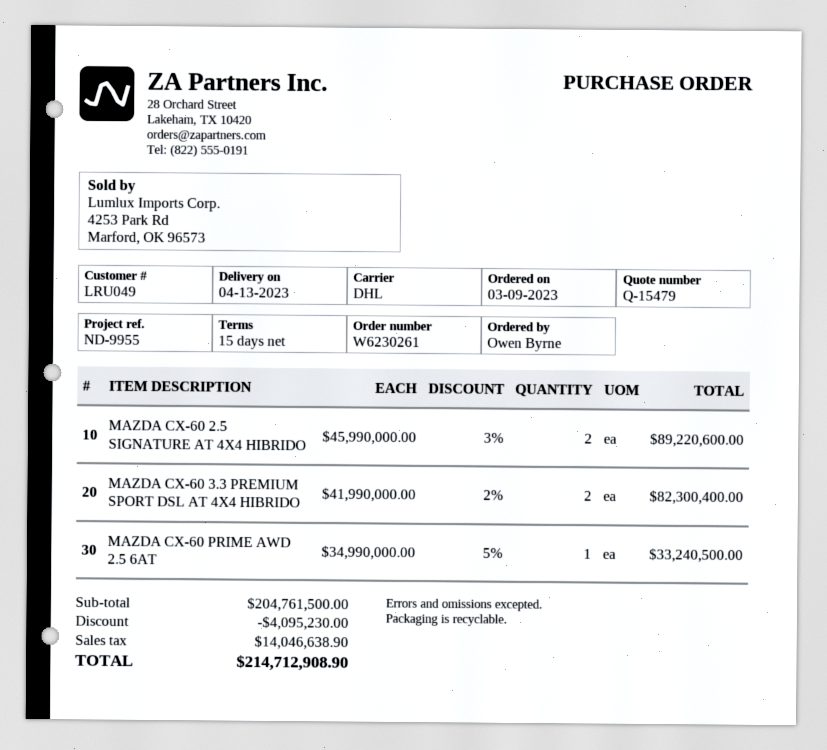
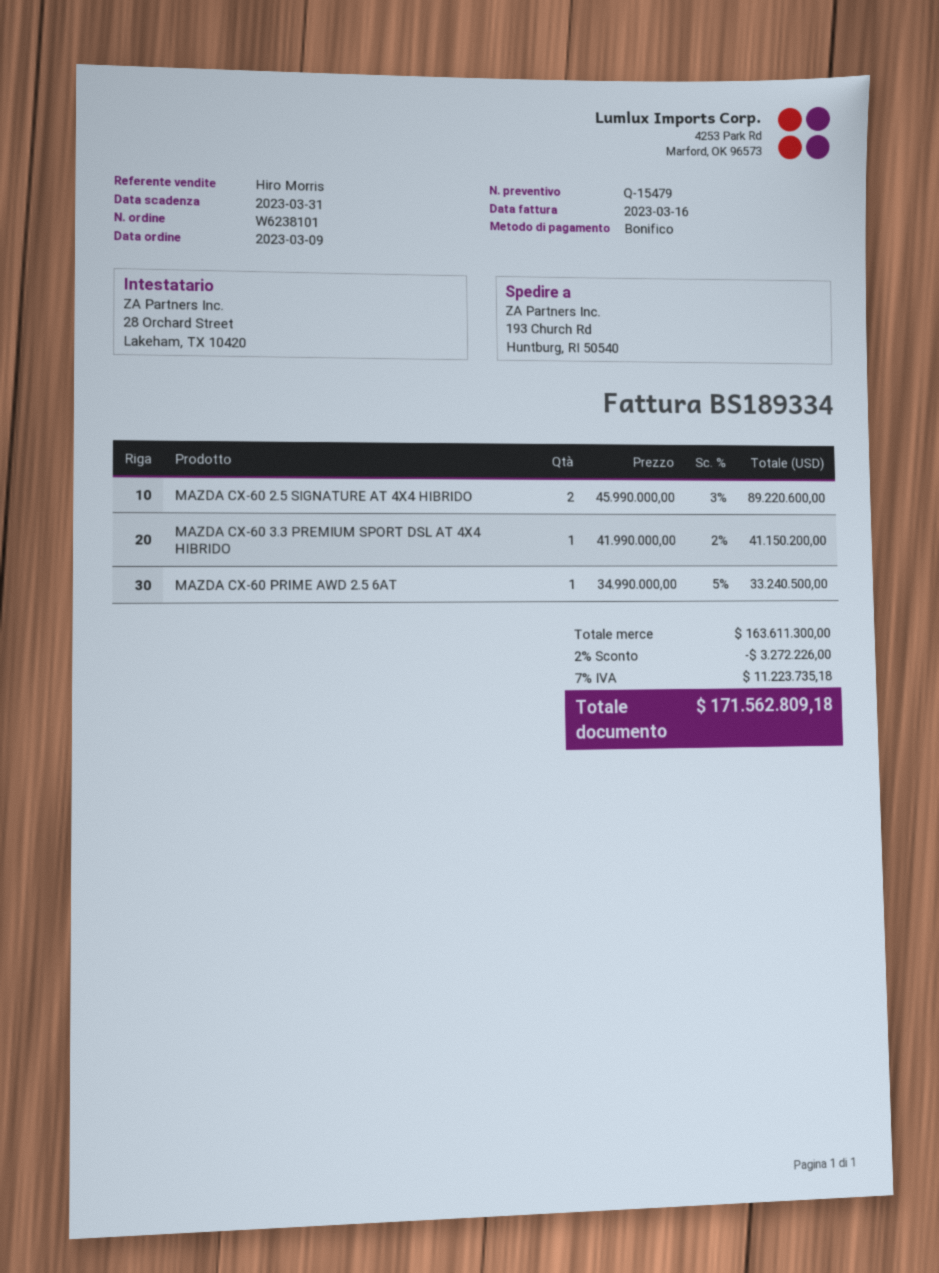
order number: W6230261 -> W6238101
MAZDA CX-60 3.3 PREMIUM SPORT DSL AT 4X4 HIBRIDO: 2 x 41990000.00 - 2% = 82300400.00 -> 1 x 41990000.00 - 2% = 41150200.00
subtotal: 204761500.00 -> 163611300.00
discount: 4095230.00 -> 3272226.00
tax: 14046638.90 -> 11223735.18
total: 214712908.90 -> 171562809.18

